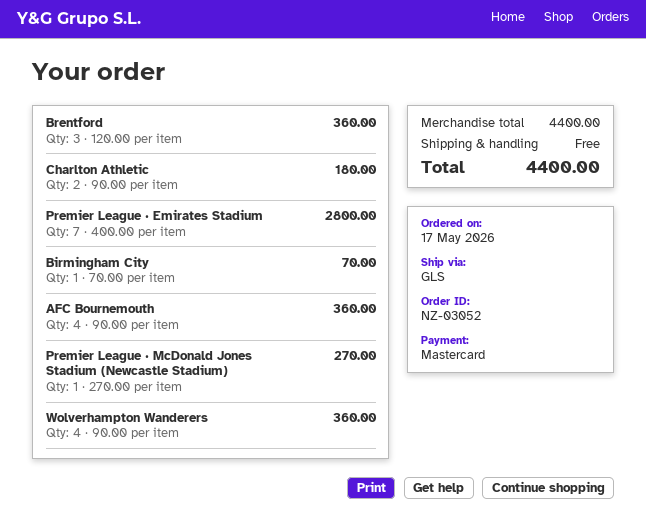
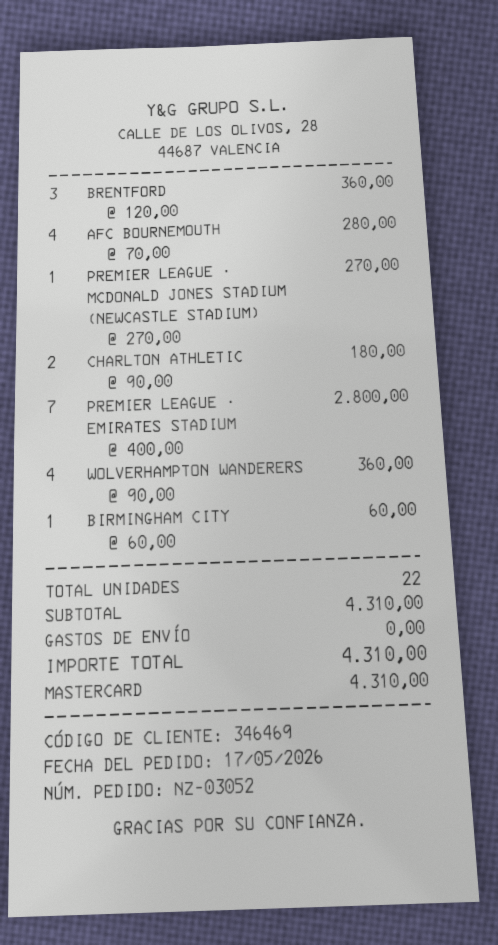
Birmingham City: 1 x 70.00 = 70.00 -> 1 x 60.00 = 60.00
AFC Bournemouth: 4 x 90.00 = 360.00 -> 4 x 70.00 = 280.00
subtotal: 4400.00 -> 4310.00
total: 4400.00 -> 4310.00

